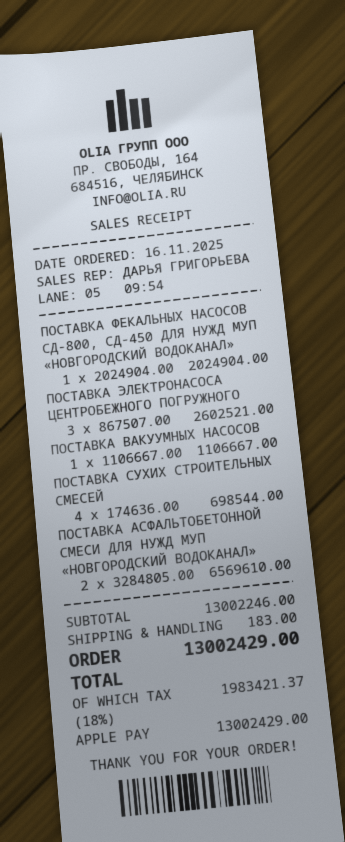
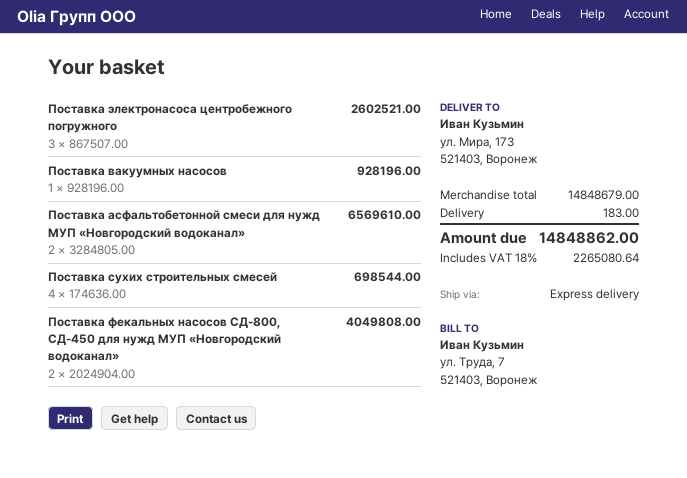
ПОСТАВКА ФЕКАЛЬНЫХ НАСОСОВ СД-800, СД-450 ДЛЯ НУЖД МУП «НОВГОРОДСКИЙ ВОДОКАНАЛ»: 1 x 2024904.00 = 2024904.00 -> 2 x 2024904.00 = 4049808.00
ПОСТАВКА ВАКУУМНЫХ НАСОСОВ: 1 x 1106667.00 = 1106667.00 -> 1 x 928196.00 = 928196.00
subtotal: 13002246.00 -> 14848679.00
tax: 18% = 1983421.37 -> 18% = 2265080.64
total: 13002429.00 -> 14848862.00

